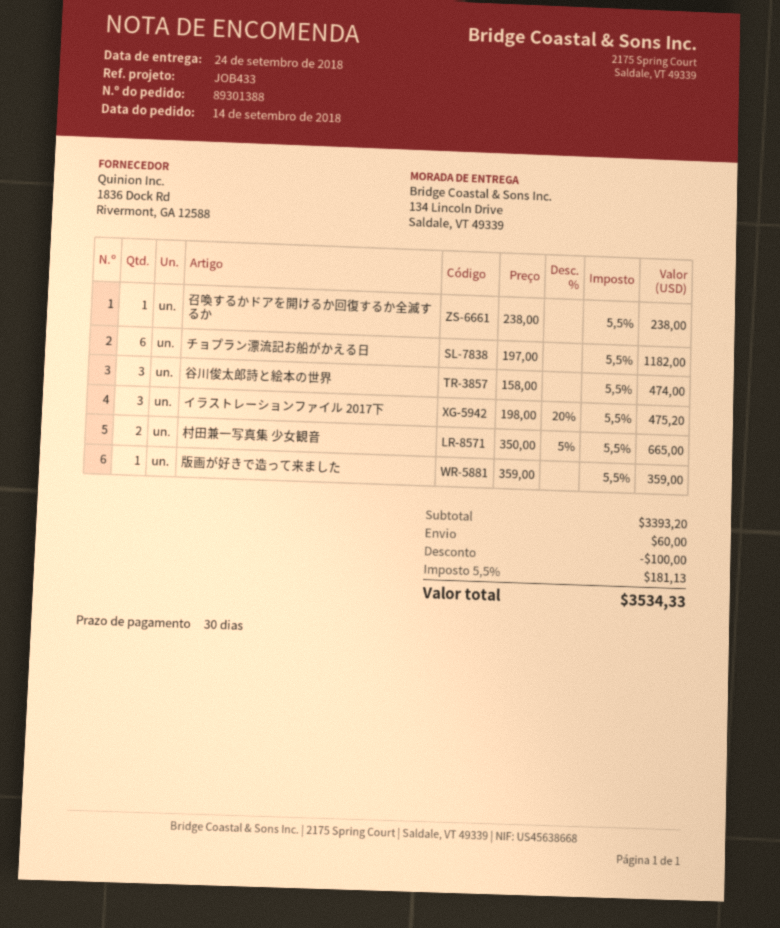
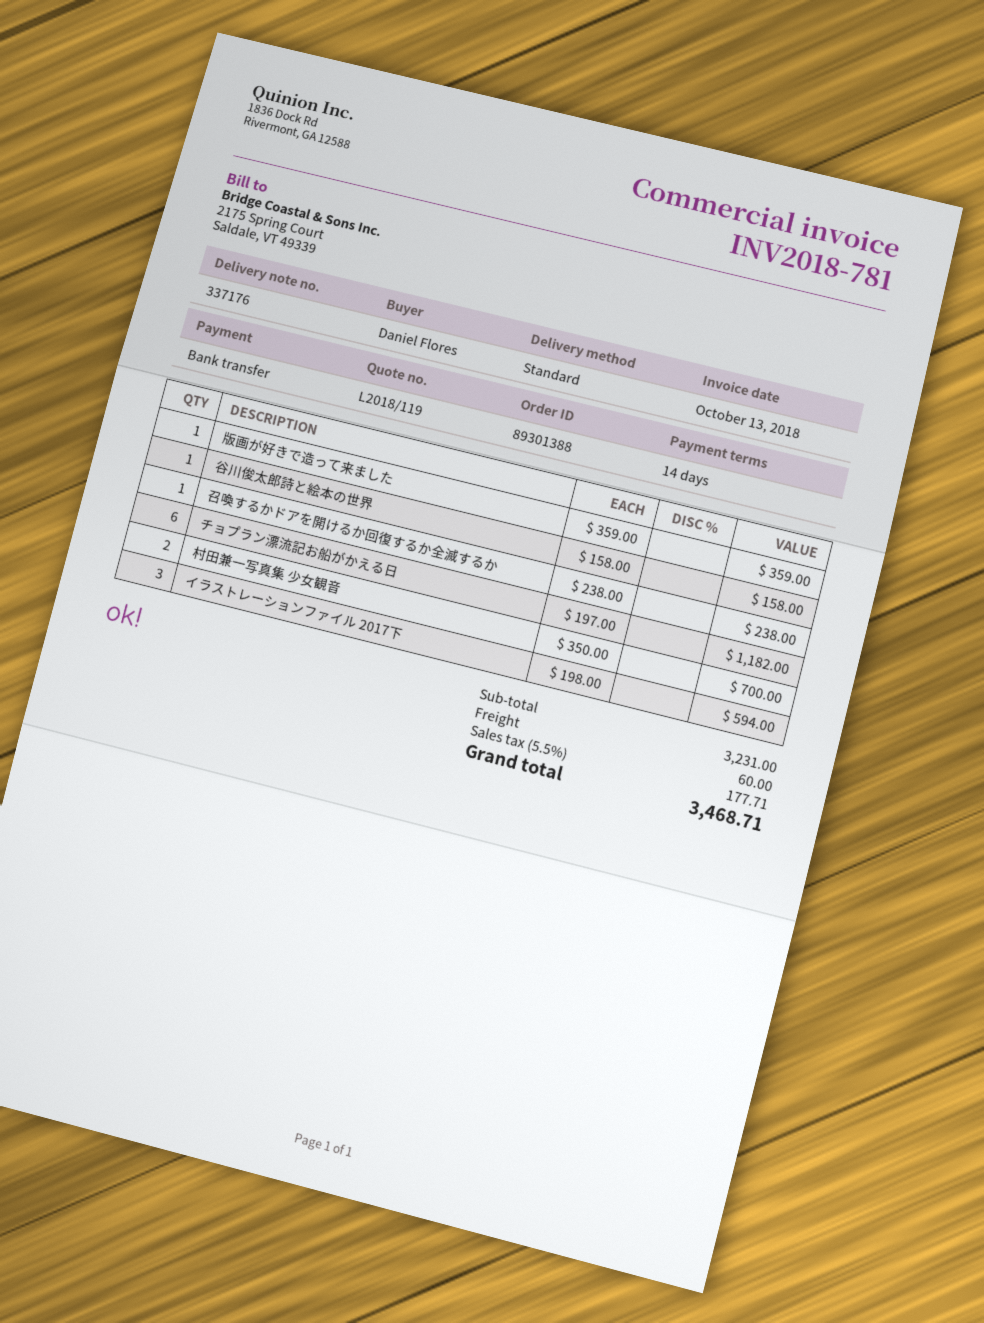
payment terms: 30 days -> 14 days
谷川俊太郎詩と絵本の世界: 3 x 158.00 = 474.00 -> 1 x 158.00 = 158.00
イラストレーションファイル 2017下: 3 x 198.00 - 20% = 475.20 -> 3 x 198.00 = 594.00
村田兼一写真集 少女観音: 2 x 350.00 - 5% = 665.00 -> 2 x 350.00 = 700.00
subtotal: 3393.20 -> 3231.00
discount: 100.00 -> none
tax: 5.5% = 181.13 -> 5.5% = 177.71
total: 3534.33 -> 3468.71

